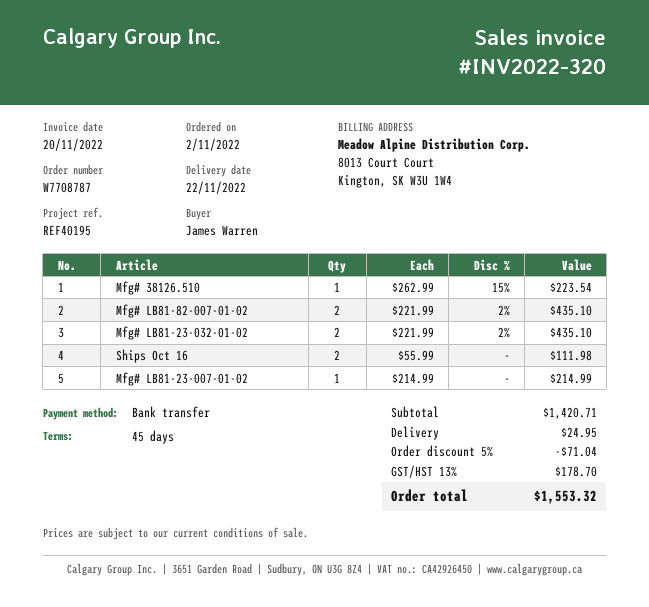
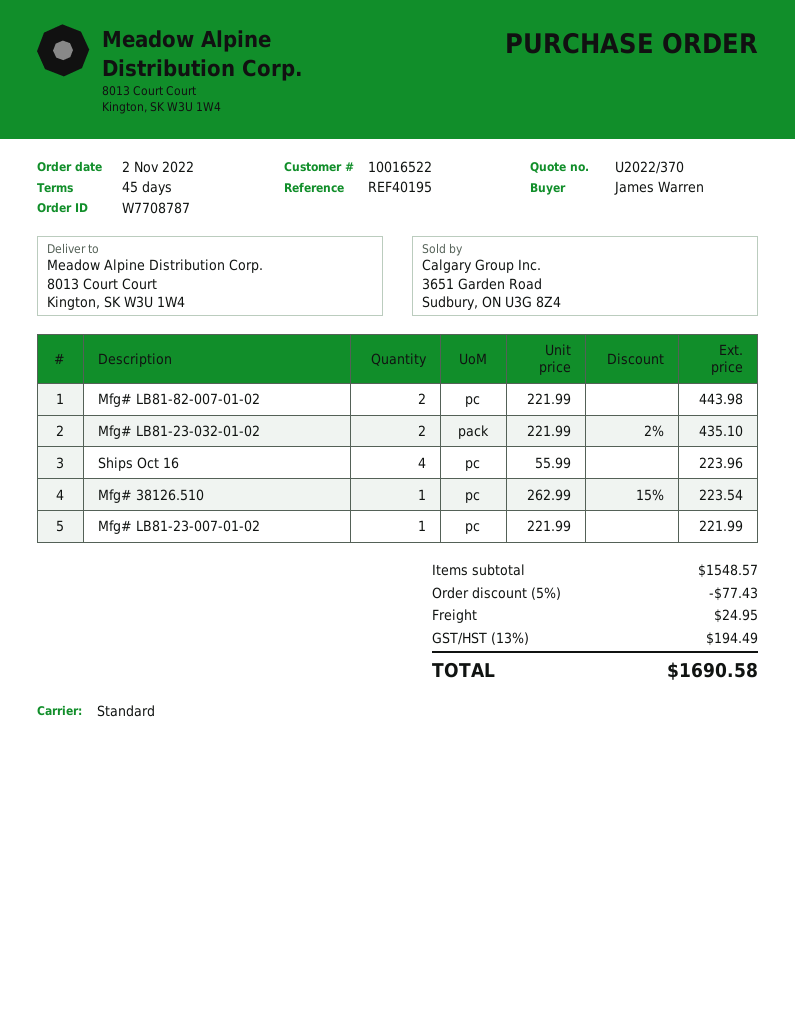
Mfg# LB81-82-007-01-02: 2 x 221.99 - 2% = 435.10 -> 2 x 221.99 = 443.98
Ships Oct 16: 2 x 55.99 = 111.98 -> 4 x 55.99 = 223.96
Mfg# LB81-23-007-01-02: 1 x 214.99 = 214.99 -> 1 x 221.99 = 221.99
subtotal: 1420.71 -> 1548.57
discount: 5% = 71.04 -> 5% = 77.43
tax: 13% = 178.70 -> 13% = 194.49
total: 1553.32 -> 1690.58

